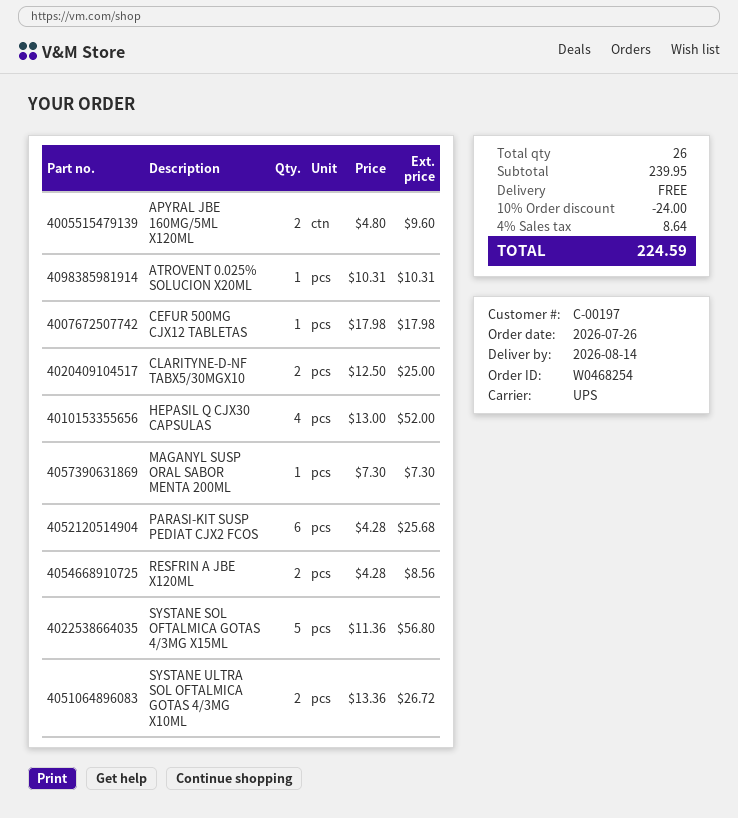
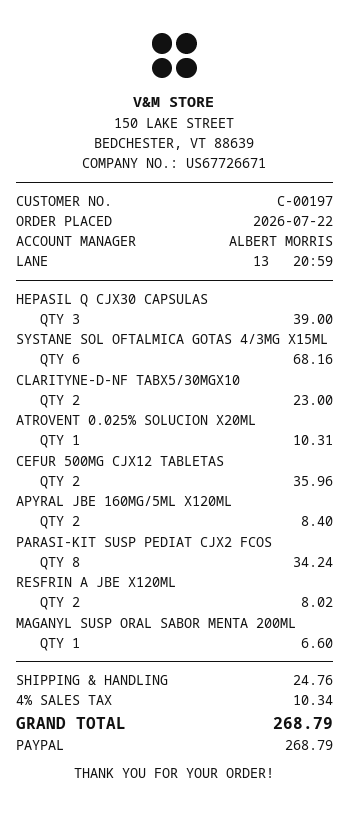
order date: 2026-07-26 -> 2026-07-22
APYRAL JBE 160MG/5ML X120ML: 2 for 9.60 -> 2 for 8.40
CEFUR 500MG CJX12 TABLETAS: 1 for 17.98 -> 2 for 35.96
CLARITYNE-D-NF TABX5/30MGX10: 2 for 25.00 -> 2 for 23.00
HEPASIL Q CJX30 CAPSULAS: 4 for 52.00 -> 3 for 39.00
MAGANYL SUSP ORAL SABOR MENTA 200ML: 1 for 7.30 -> 1 for 6.60
PARASI-KIT SUSP PEDIAT CJX2 FCOS: 6 for 25.68 -> 8 for 34.24
RESFRIN A JBE X120ML: 2 for 8.56 -> 2 for 8.02
SYSTANE SOL OFTALMICA GOTAS 4/3MG X15ML: 5 for 56.80 -> 6 for 68.16
SYSTANE ULTRA SOL OFTALMICA GOTAS 4/3MG X10ML: 2 for 26.72 -> none
discount: 10% = 24.00 -> none
shipping: 0.00 -> 24.76
tax: 4% = 8.64 -> 4% = 10.34
total: 224.59 -> 268.79

